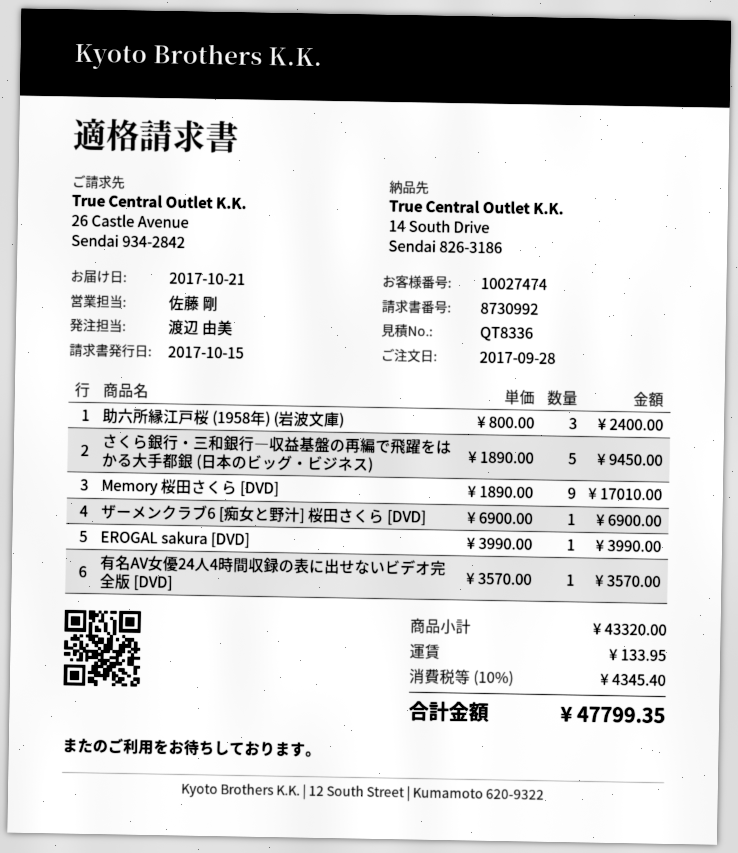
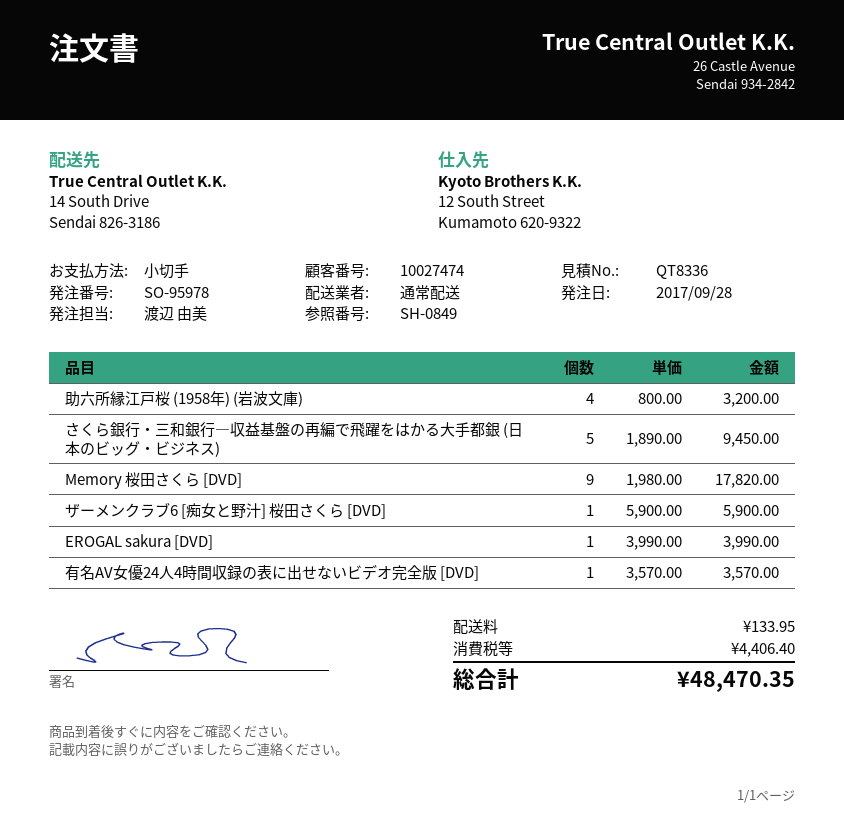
助六所縁江戸桜 (1958年) (岩波文庫): 3 x 800.00 = 2400.00 -> 4 x 800.00 = 3200.00
Memory 桜田さくら [DVD]: 9 x 1890.00 = 17010.00 -> 9 x 1980.00 = 17820.00
ザーメンクラブ6 [痴女と野汁] 桜田さくら [DVD]: 1 x 6900.00 = 6900.00 -> 1 x 5900.00 = 5900.00
tax: 4345.40 -> 4406.40
total: 47799.35 -> 48470.35

